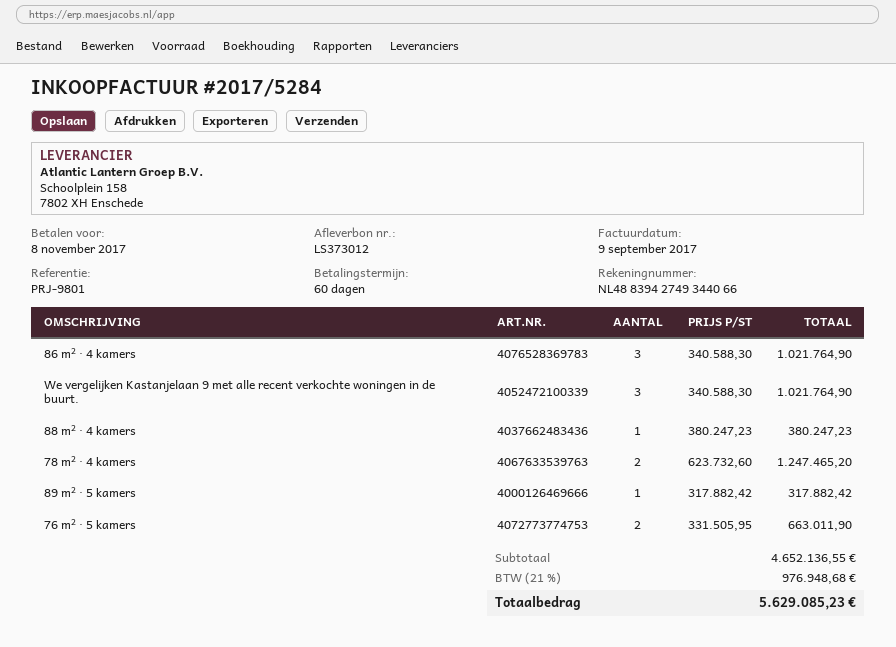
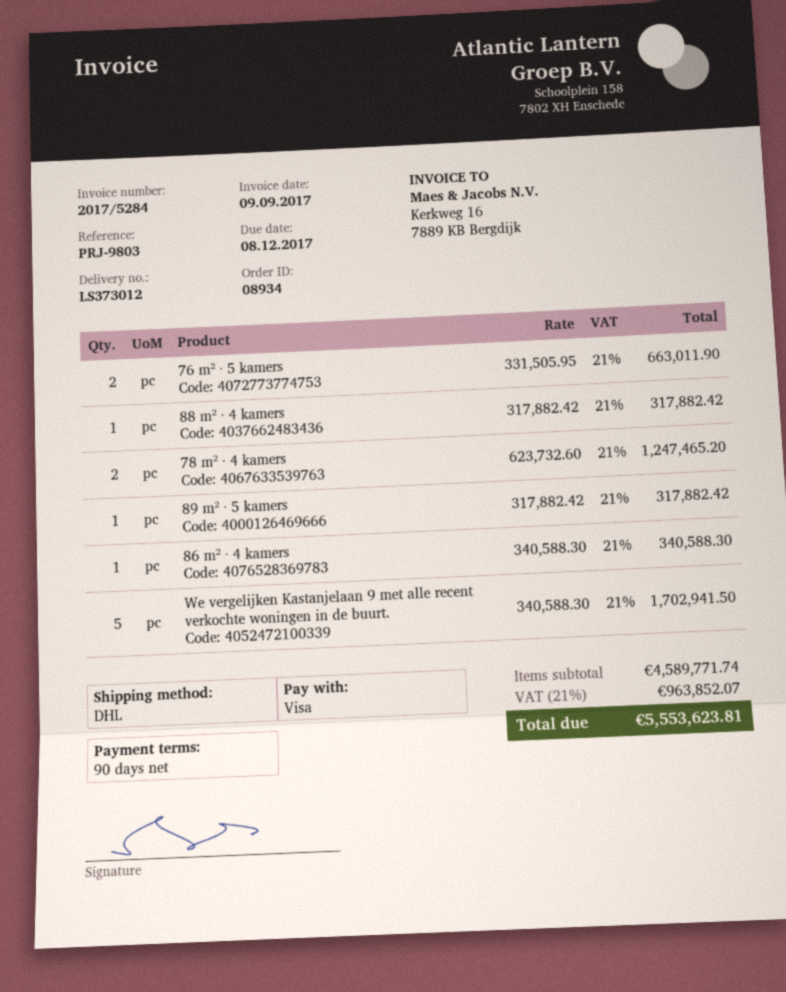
payment terms: 60 days -> 90 days
due date: 2017-11-08 -> 2017-12-08
reference: PRJ-9801 -> PRJ-9803
86 m² · 4 kamers: 3 x 340588.30 = 1021764.90 -> 1 x 340588.30 = 340588.30
We vergelijken Kastanjelaan 9 met alle recent verkochte woningen in de buurt.: 3 x 340588.30 = 1021764.90 -> 5 x 340588.30 = 1702941.50
88 m² · 4 kamers: 1 x 380247.23 = 380247.23 -> 1 x 317882.42 = 317882.42
subtotal: 4652136.55 -> 4589771.74
tax: 21% = 976948.68 -> 21% = 963852.07
total: 5629085.23 -> 5553623.81

